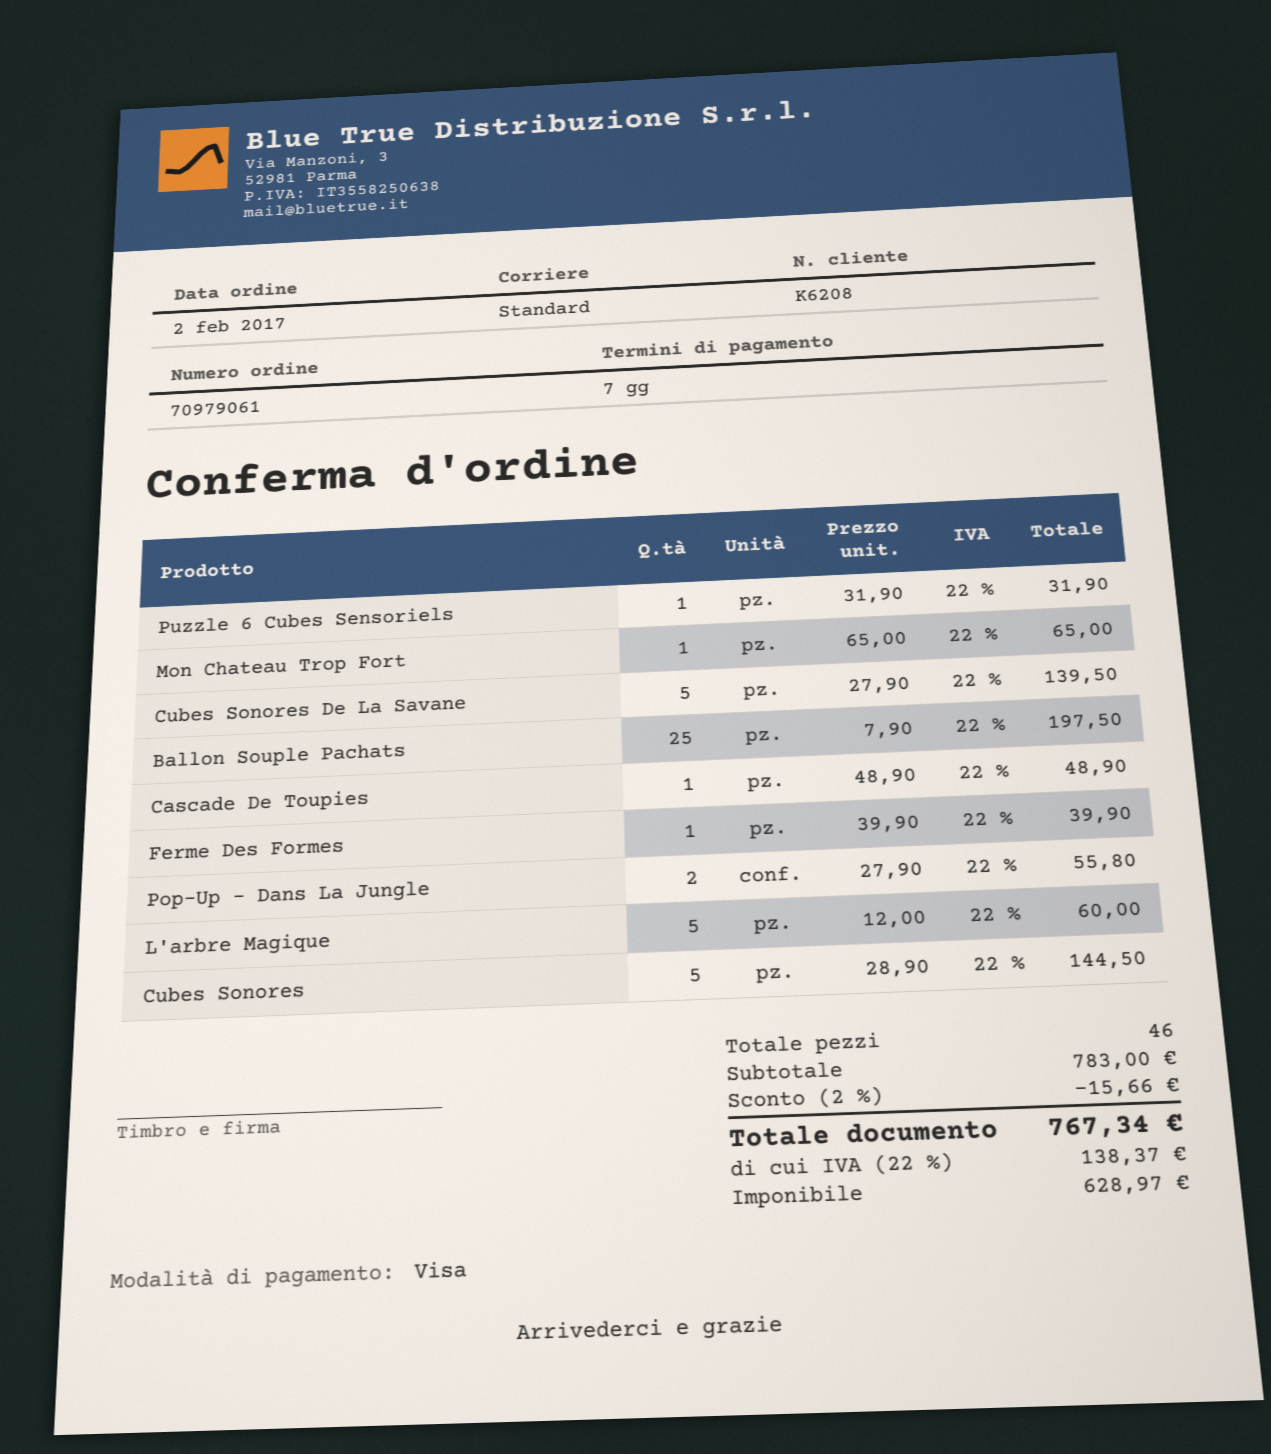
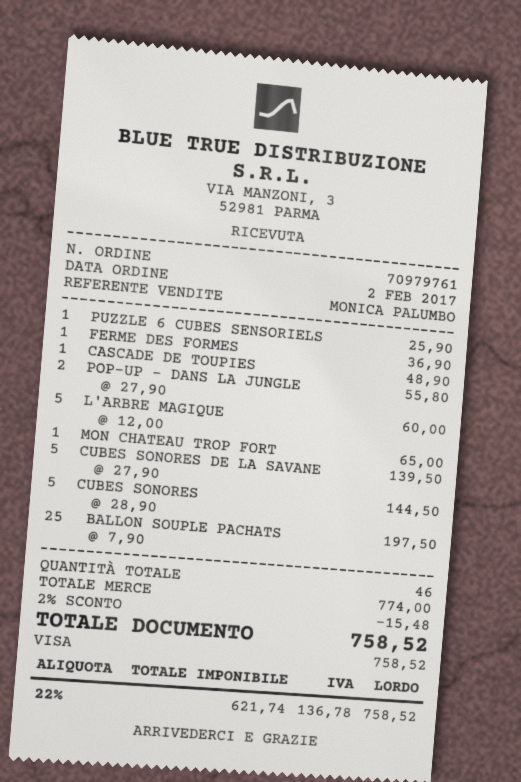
order number: 70979061 -> 70979761
Puzzle 6 Cubes Sensoriels: 1 x 31.90 = 31.90 -> 1 x 25.90 = 25.90
Ferme Des Formes: 1 x 39.90 = 39.90 -> 1 x 36.90 = 36.90
subtotal: 783.00 -> 774.00
discount: 2% = 15.66 -> 2% = 15.48
net: 628.97 -> 621.74
tax: 22% = 138.37 -> 22% = 136.78
total: 767.34 -> 758.52

